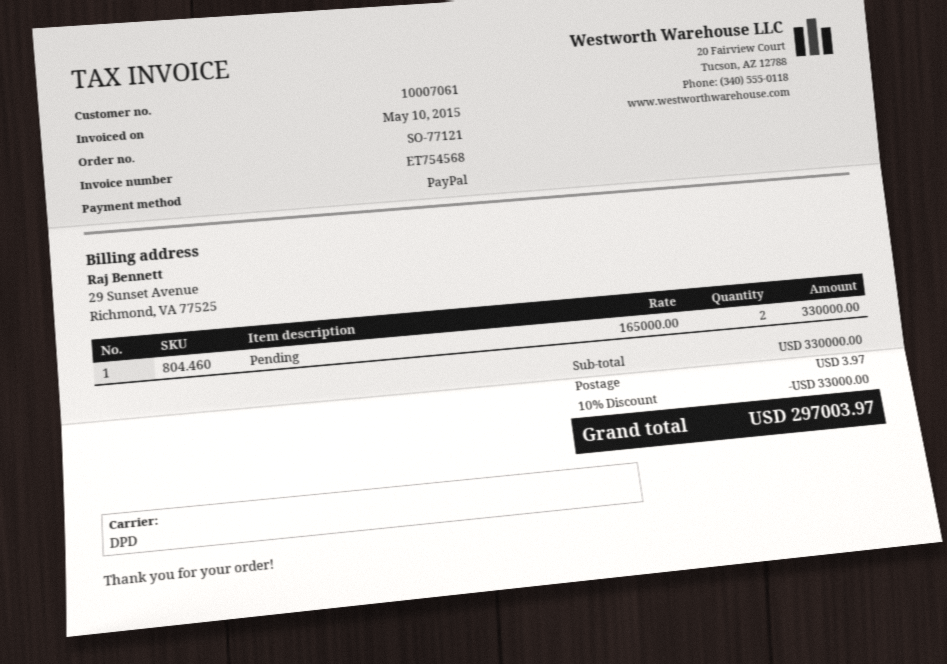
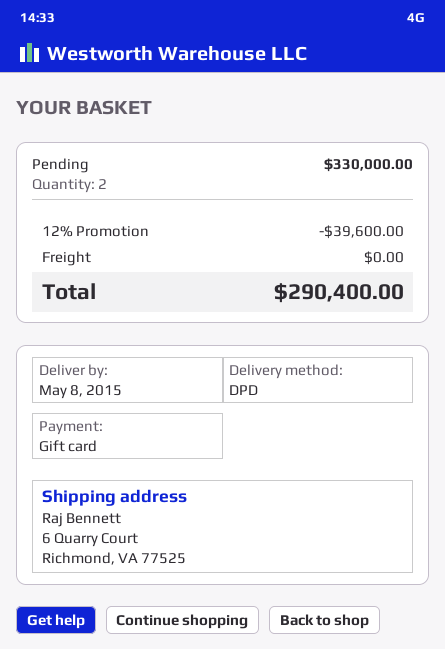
payment method: PayPal -> gift card
discount: 10% = 33000.00 -> 12% = 39600.00
shipping: 3.97 -> 0.00
total: 297003.97 -> 290400.00

